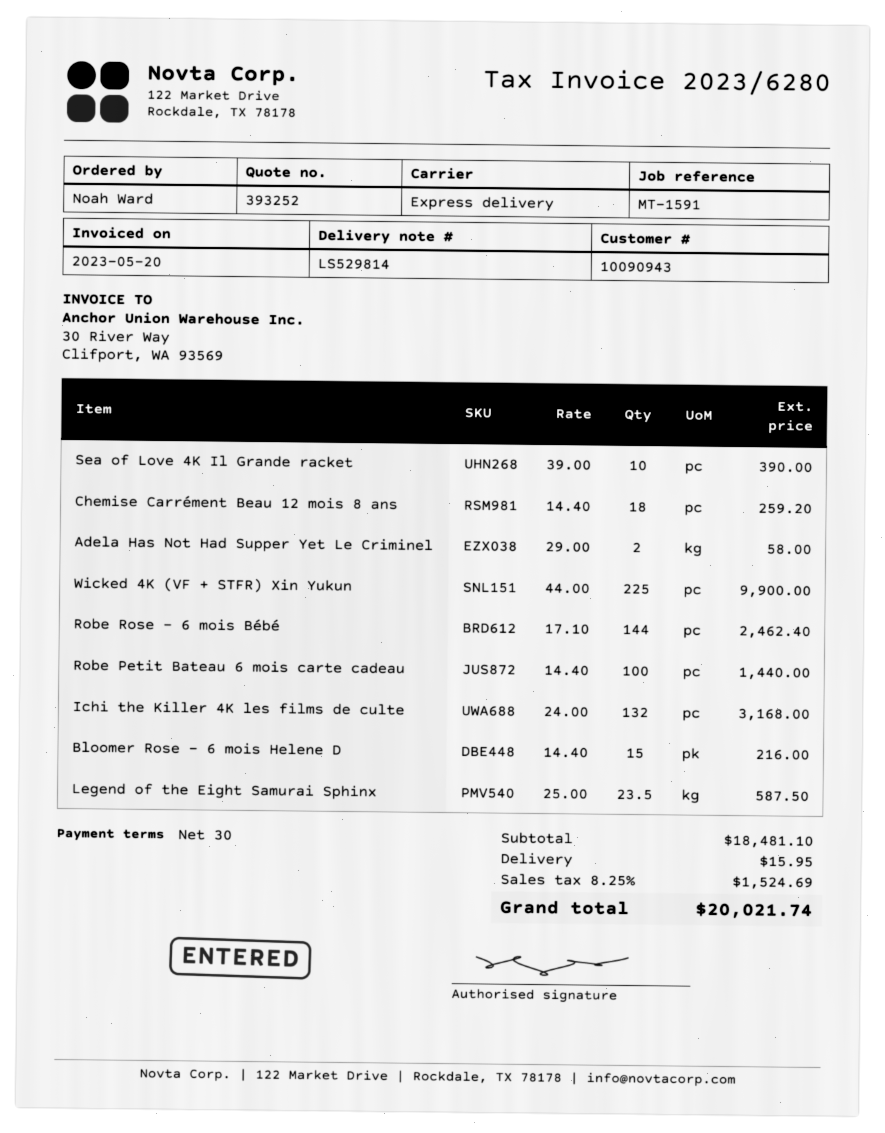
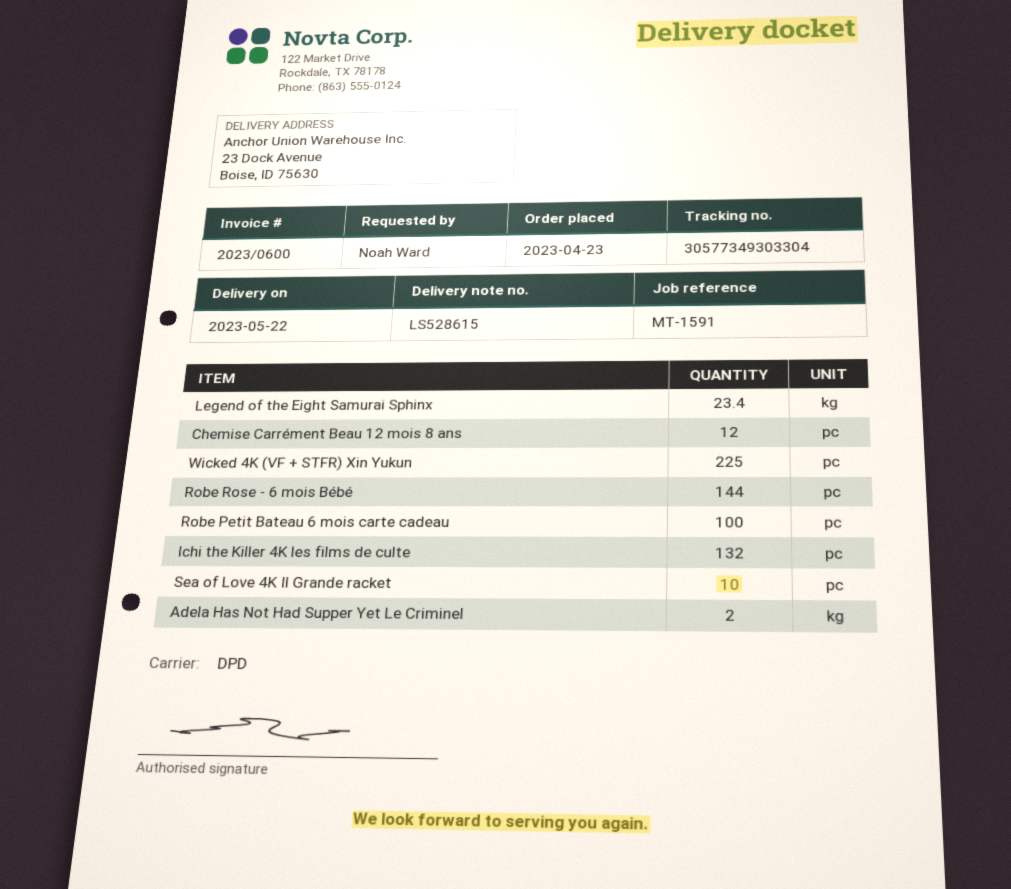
delivery note number: LS529814 -> LS528615
invoice number: 2023/6280 -> 2023/0600
shipping method: express -> DPD
Chemise Carrément Beau 12 mois 8 ans: 18 -> 12
Bloomer Rose - 6 mois Helene D: 15 -> none
Legend of the Eight Samurai Sphinx: 23.5 -> 23.4

